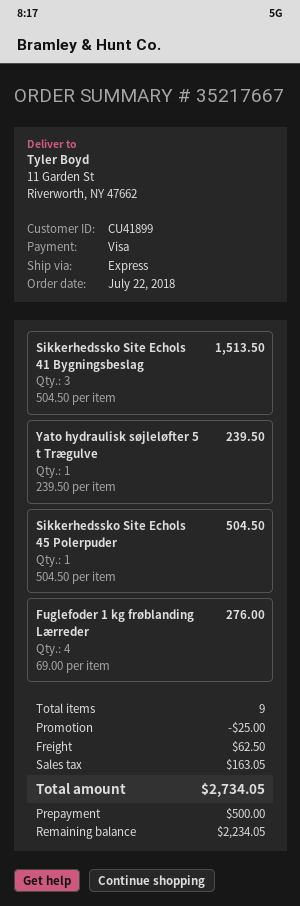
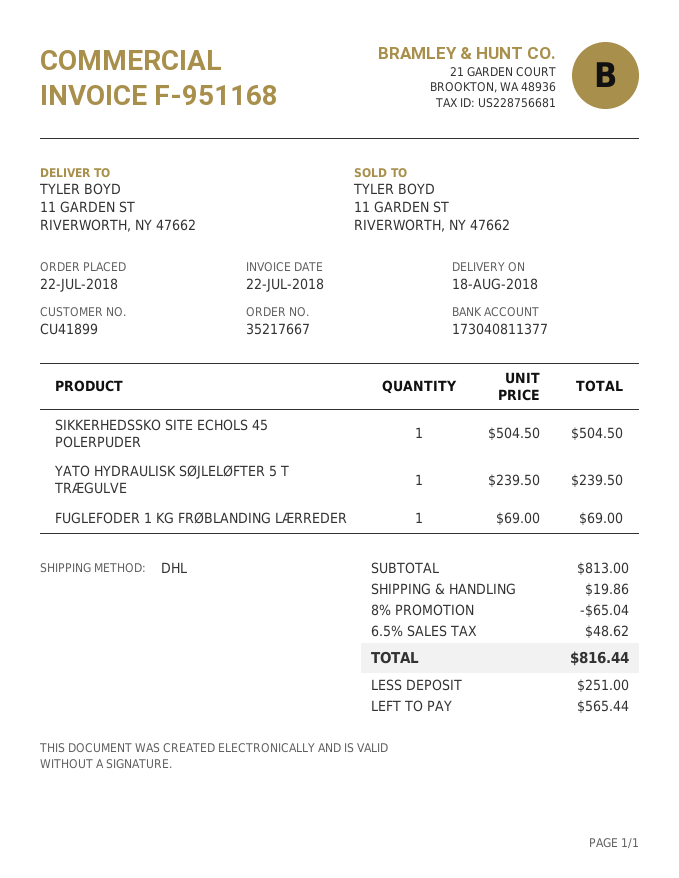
shipping method: express -> DHL
Sikkerhedssko Site Echols 41 Bygningsbeslag: 3 x 504.50 = 1513.50 -> none
Fuglefoder 1 kg frøblanding Lærreder: 4 x 69.00 = 276.00 -> 1 x 69.00 = 69.00
discount: 25.00 -> 65.04
shipping: 62.50 -> 19.86
tax: 163.05 -> 48.62
total: 2734.05 -> 816.44
deposit: 500.00 -> 251.00
balance: 2234.05 -> 565.44

